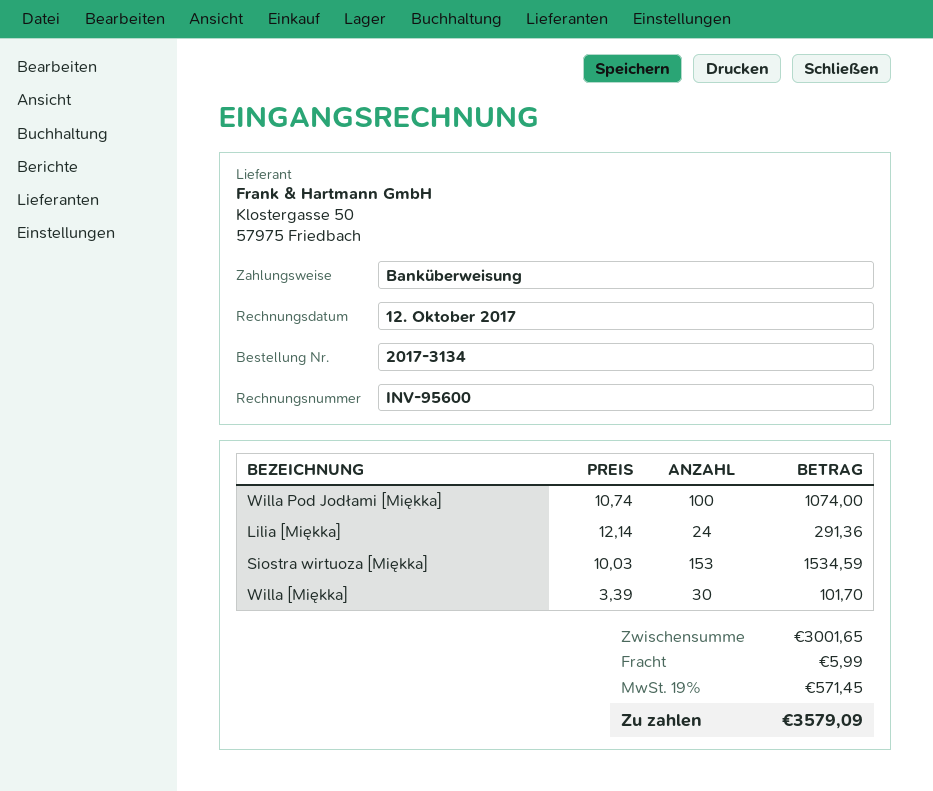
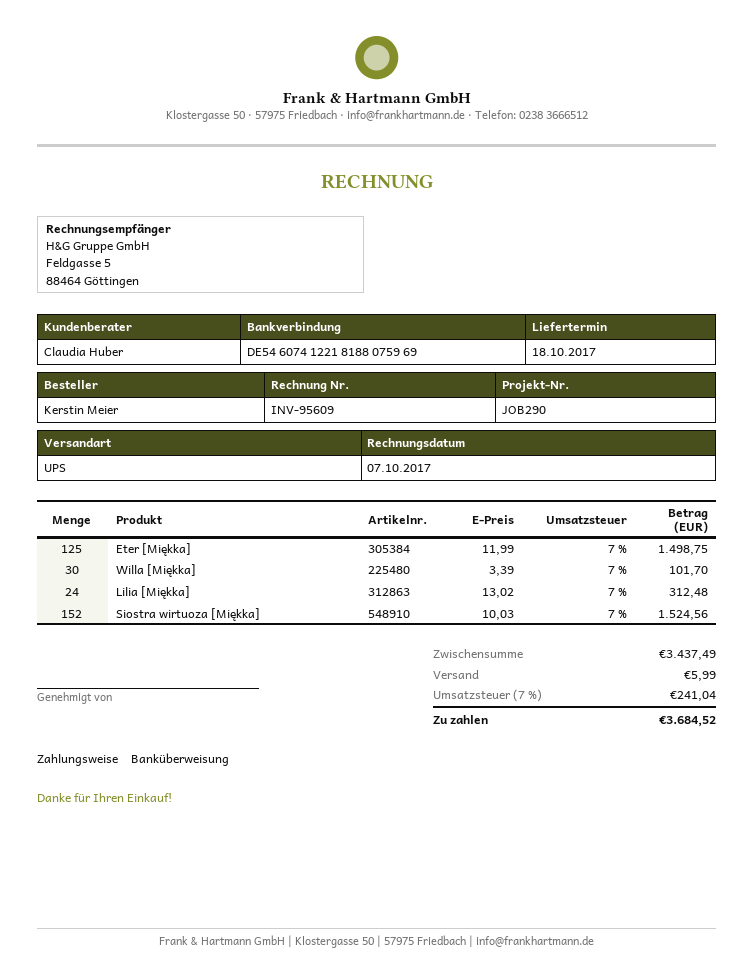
invoice number: INV-95600 -> INV-95609
invoice date: 2017-10-12 -> 2017-10-07
Willa Pod Jodłami [Miękka]: 100 x 10.74 = 1074.00 -> none
Lilia [Miękka]: 24 x 12.14 = 291.36 -> 24 x 13.02 = 312.48
Siostra wirtuoza [Miękka]: 153 x 10.03 = 1534.59 -> 152 x 10.03 = 1524.56
Eter [Miękka]: none -> 125 x 11.99 = 1498.75
subtotal: 3001.65 -> 3437.49
tax: 19% = 571.45 -> 7% = 241.04
total: 3579.09 -> 3684.52

